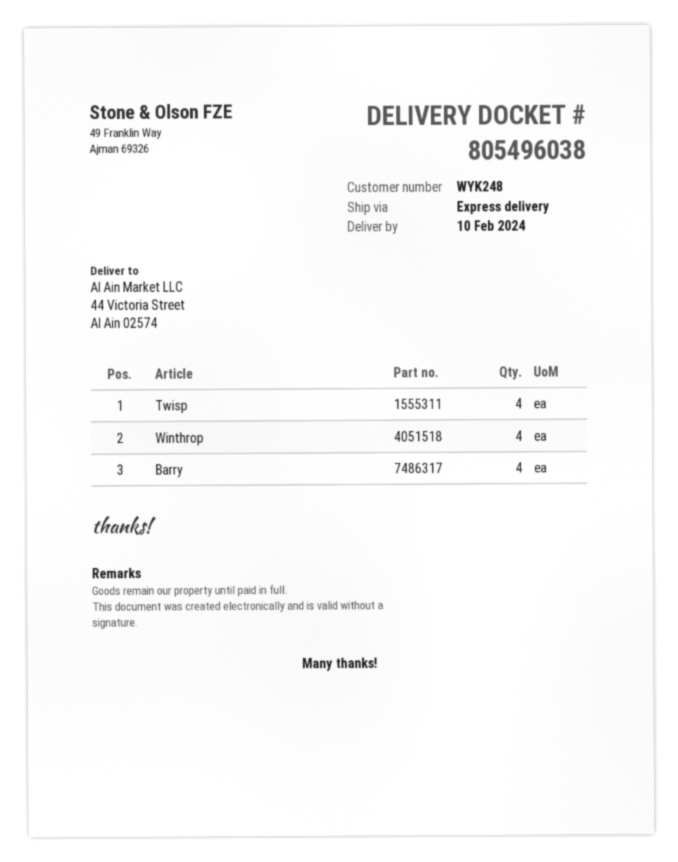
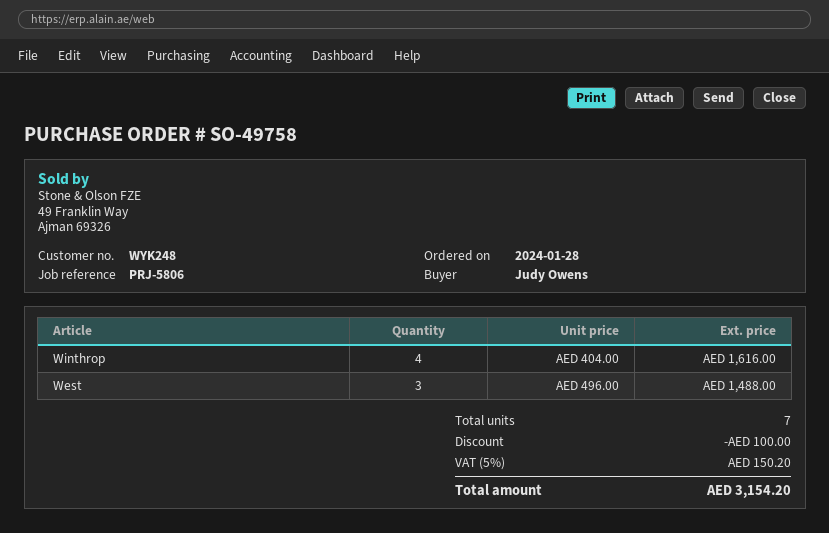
Twisp: 4 -> none
Barry: 4 -> none
West: none -> 3

